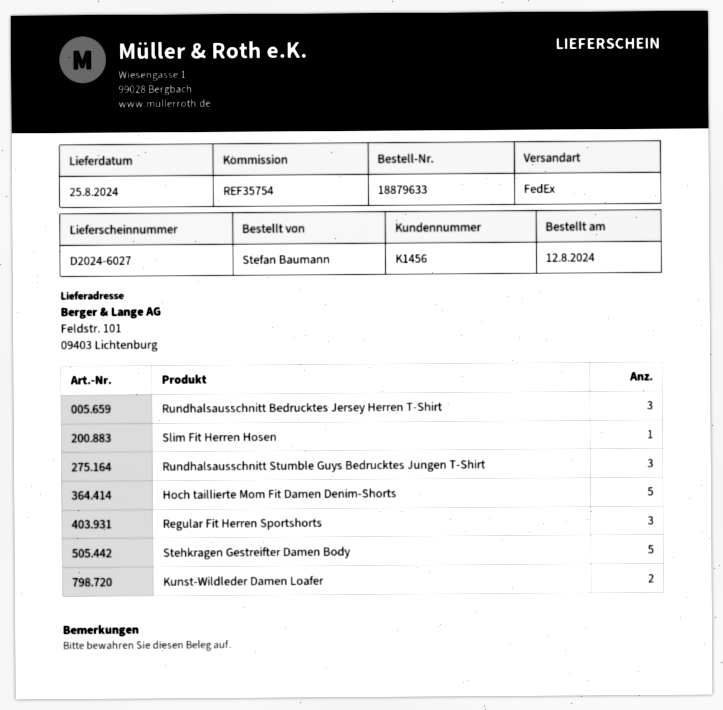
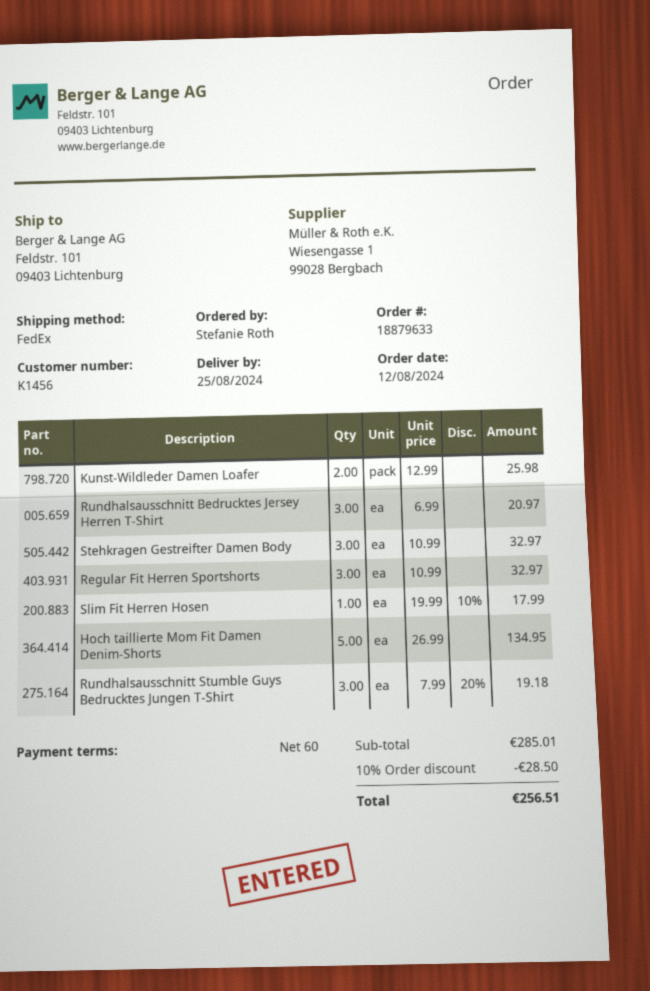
ordered by: Stefan Baumann -> Stefanie Roth
Stehkragen Gestreifter Damen Body: 5 -> 3

